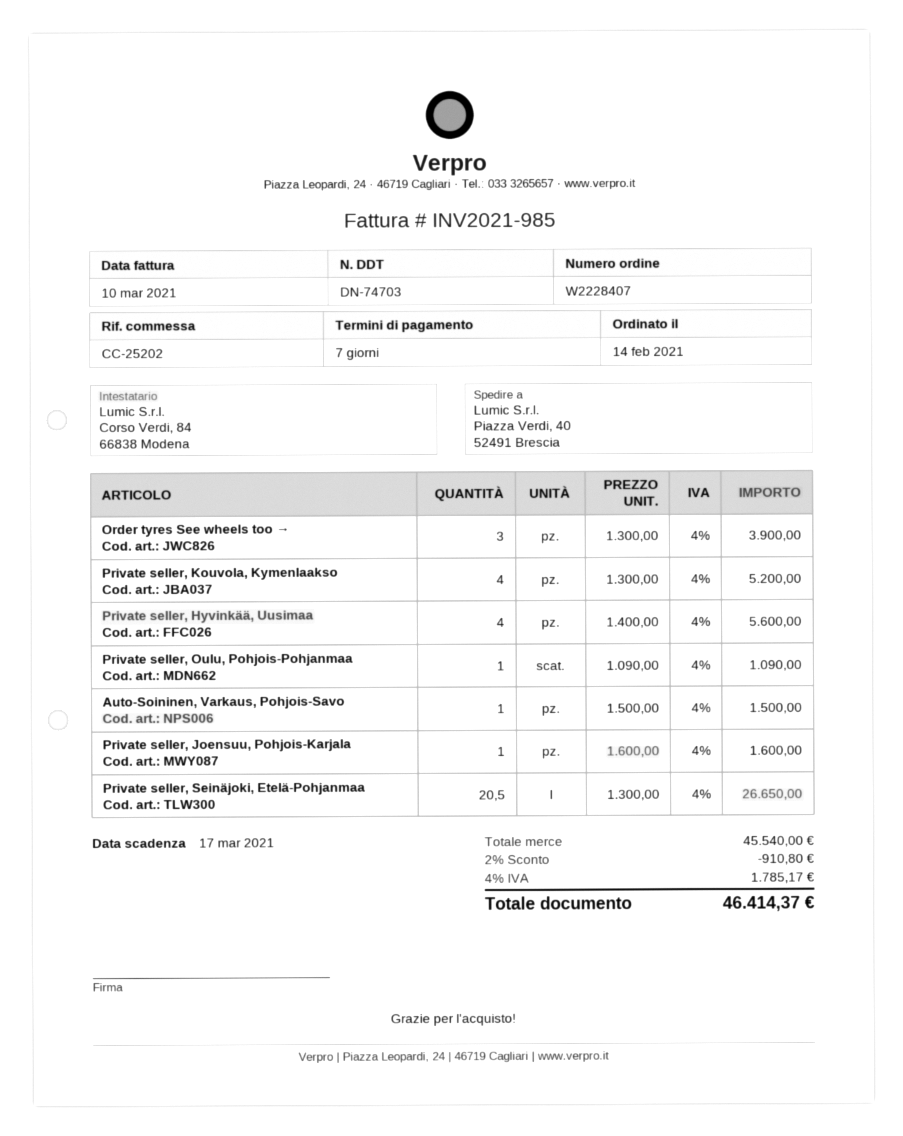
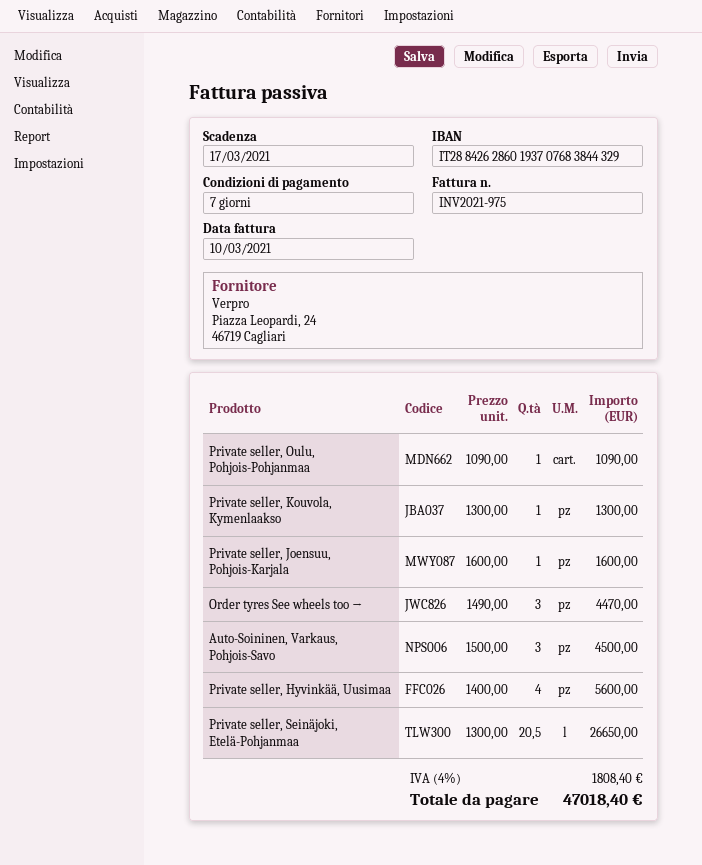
invoice number: INV2021-985 -> INV2021-975
Order tyres See wheels too →: 3 x 1300.00 = 3900.00 -> 3 x 1490.00 = 4470.00
Private seller, Kouvola, Kymenlaakso: 4 x 1300.00 = 5200.00 -> 1 x 1300.00 = 1300.00
Auto-Soininen, Varkaus, Pohjois-Savo: 1 x 1500.00 = 1500.00 -> 3 x 1500.00 = 4500.00
discount: 2% = 910.80 -> none
tax: 4% = 1785.17 -> 4% = 1808.40
total: 46414.37 -> 47018.40

